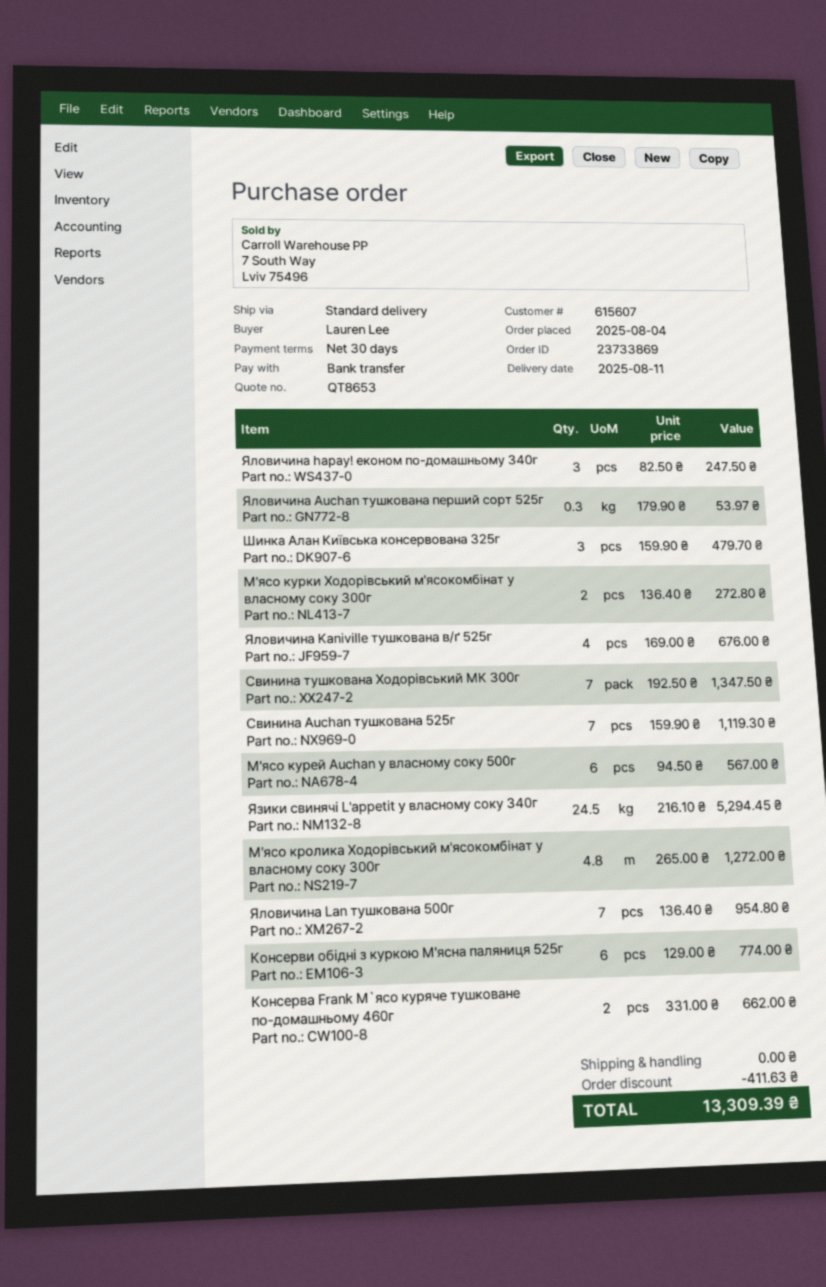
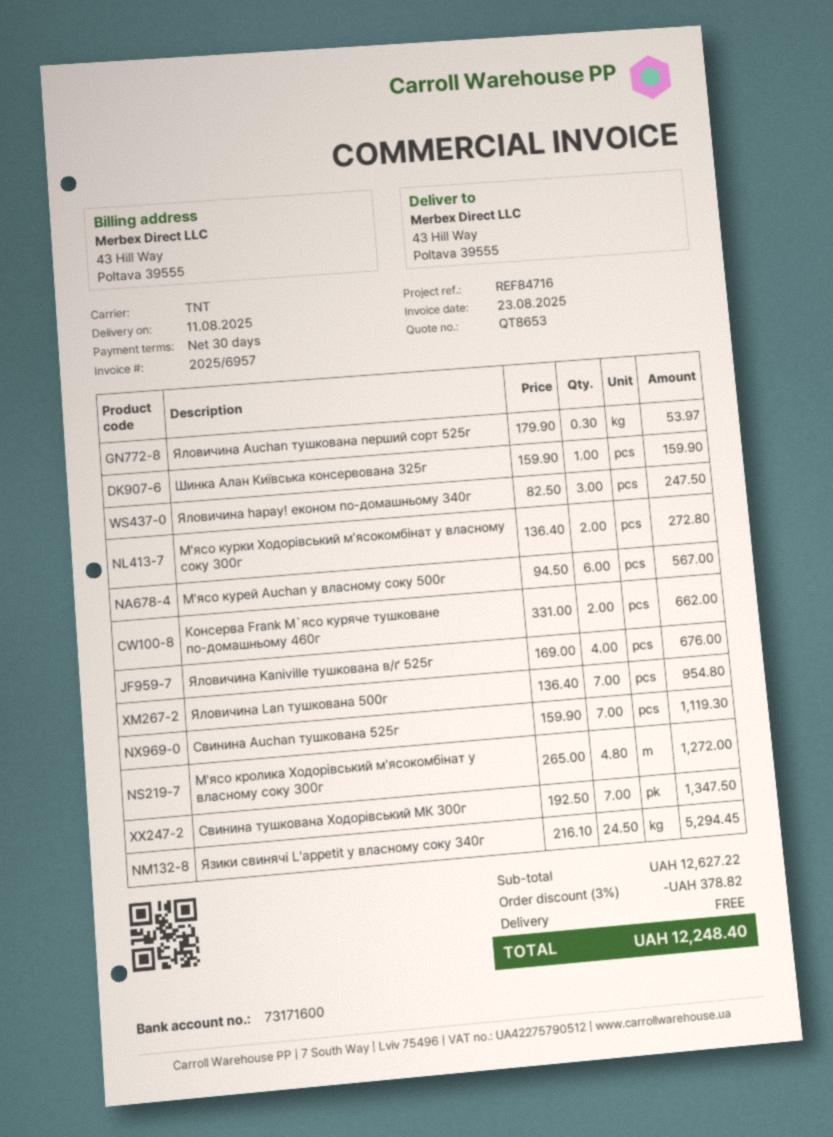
shipping method: standard -> TNT
Шинка Алан Київська консервована 325г: 3 x 159.90 = 479.70 -> 1 x 159.90 = 159.90
Консерви обідні з куркою М'ясна паляниця 525г: 6 x 129.00 = 774.00 -> none
discount: 411.63 -> 378.82
total: 13309.39 -> 12248.40

